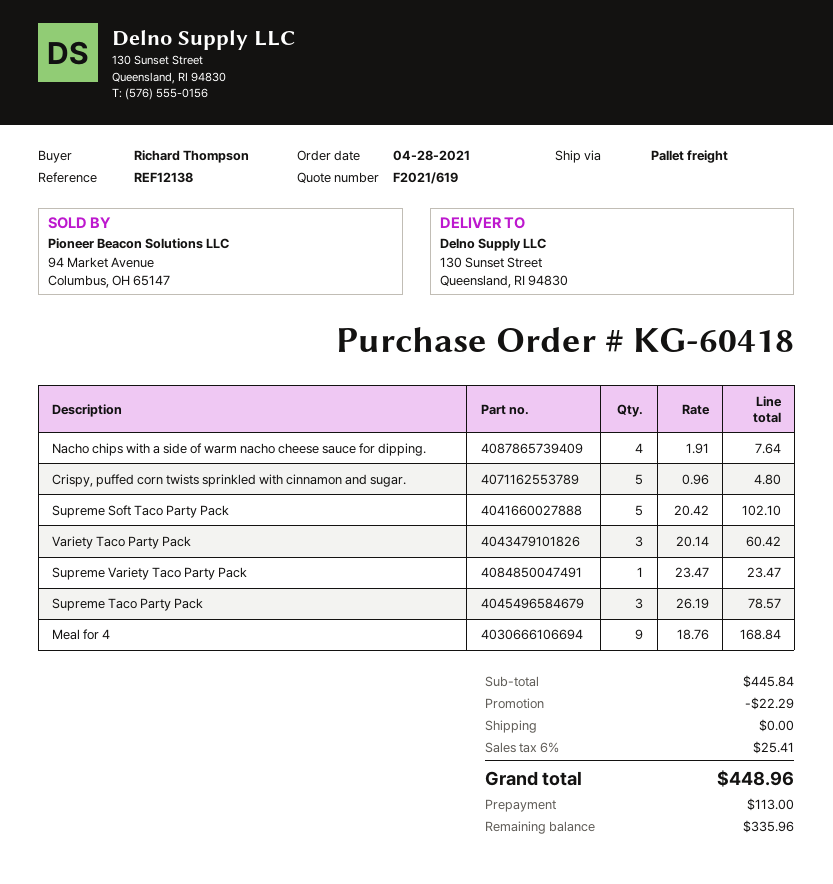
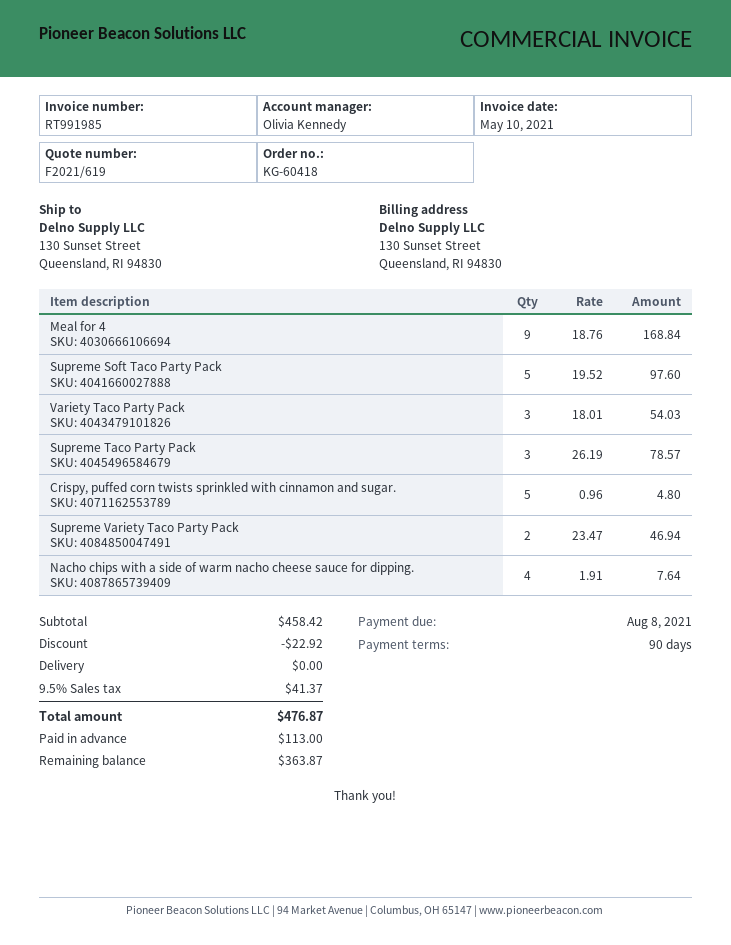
Supreme Soft Taco Party Pack: 5 x 20.42 = 102.10 -> 5 x 19.52 = 97.60
Variety Taco Party Pack: 3 x 20.14 = 60.42 -> 3 x 18.01 = 54.03
Supreme Variety Taco Party Pack: 1 x 23.47 = 23.47 -> 2 x 23.47 = 46.94
subtotal: 445.84 -> 458.42
discount: 22.29 -> 22.92
tax: 6% = 25.41 -> 9.5% = 41.37
total: 448.96 -> 476.87
balance: 335.96 -> 363.87

